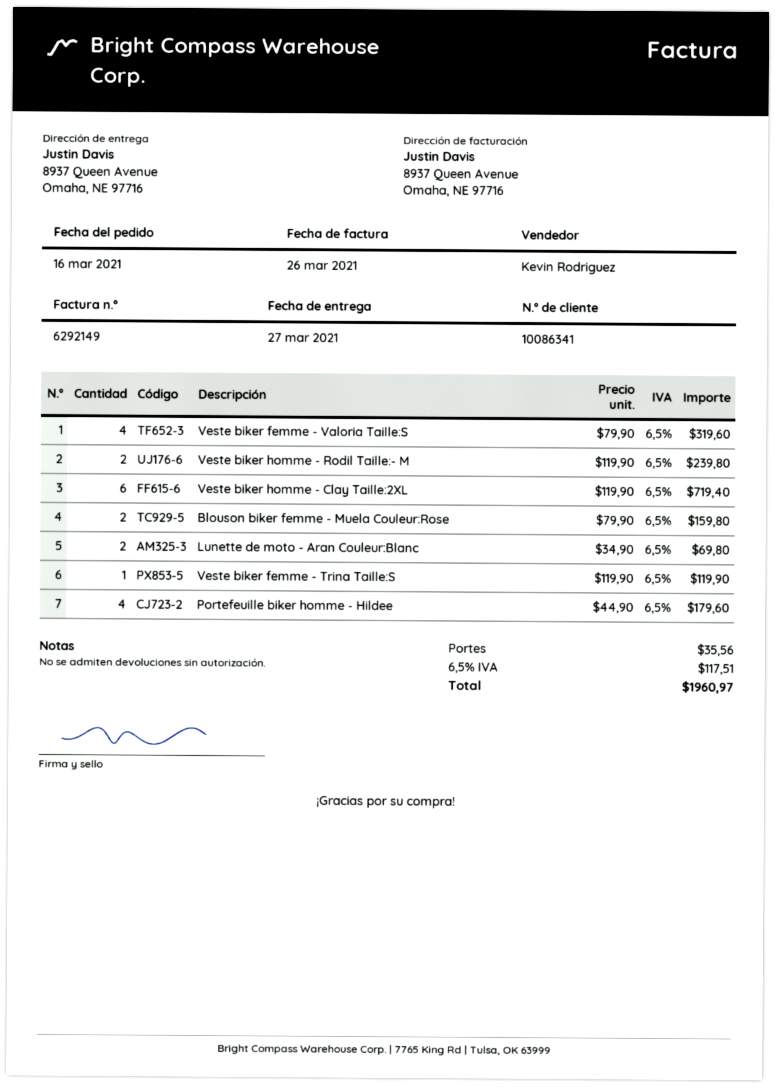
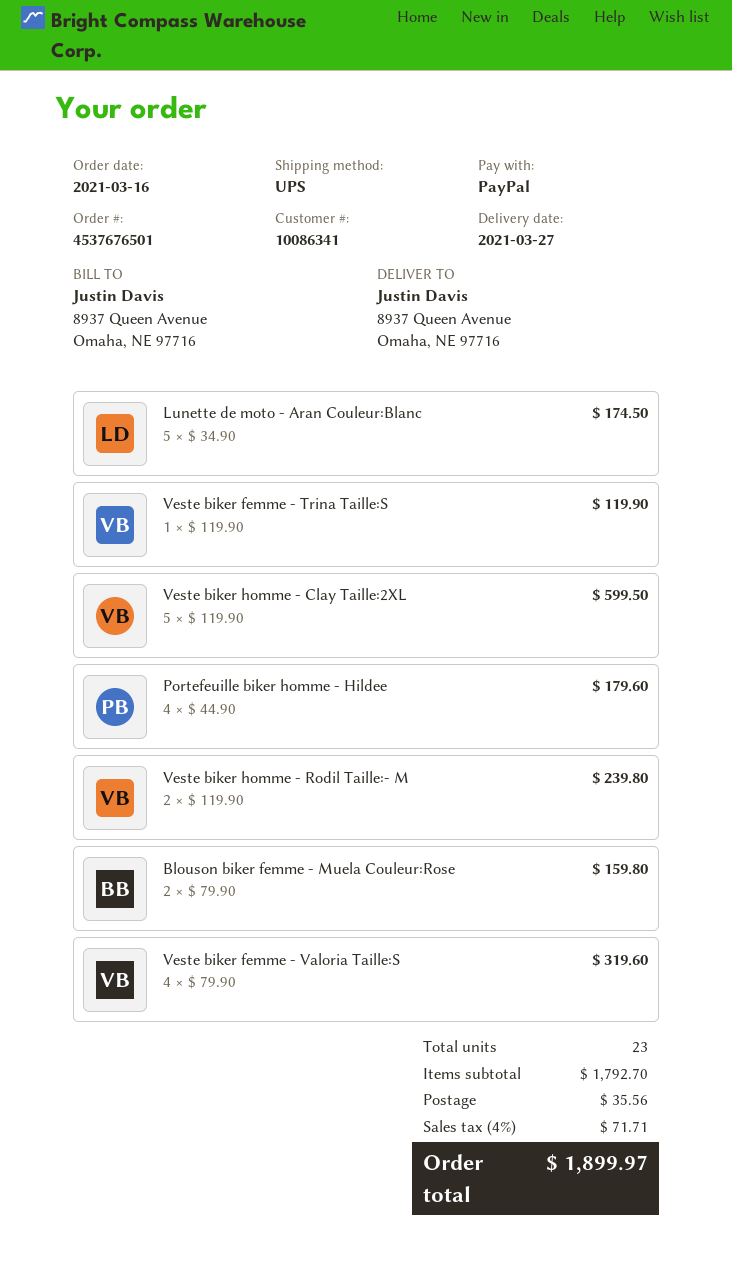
Veste biker homme - Clay Taille:2XL: 6 x 119.90 = 719.40 -> 5 x 119.90 = 599.50
Lunette de moto - Aran Couleur:Blanc: 2 x 34.90 = 69.80 -> 5 x 34.90 = 174.50
tax: 6.5% = 117.51 -> 4% = 71.71
total: 1960.97 -> 1899.97

